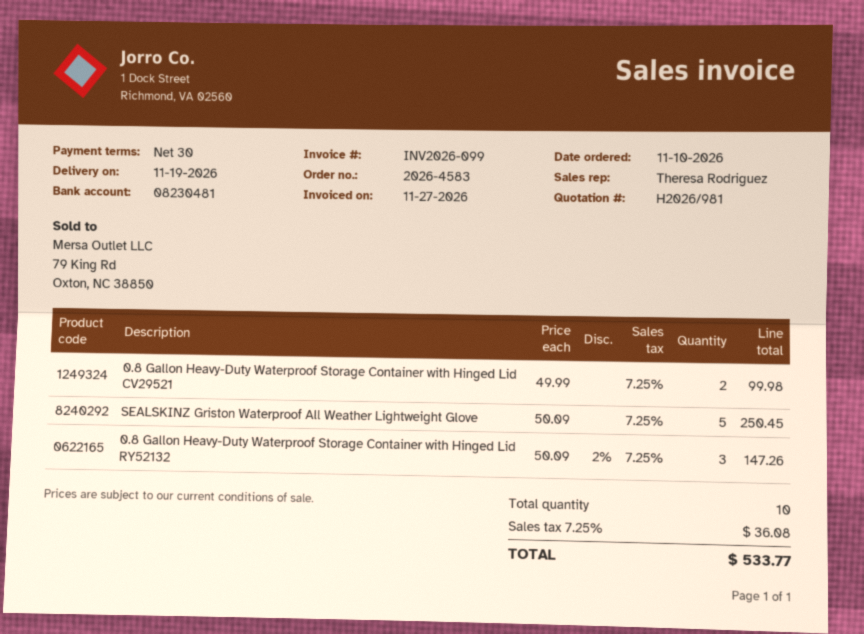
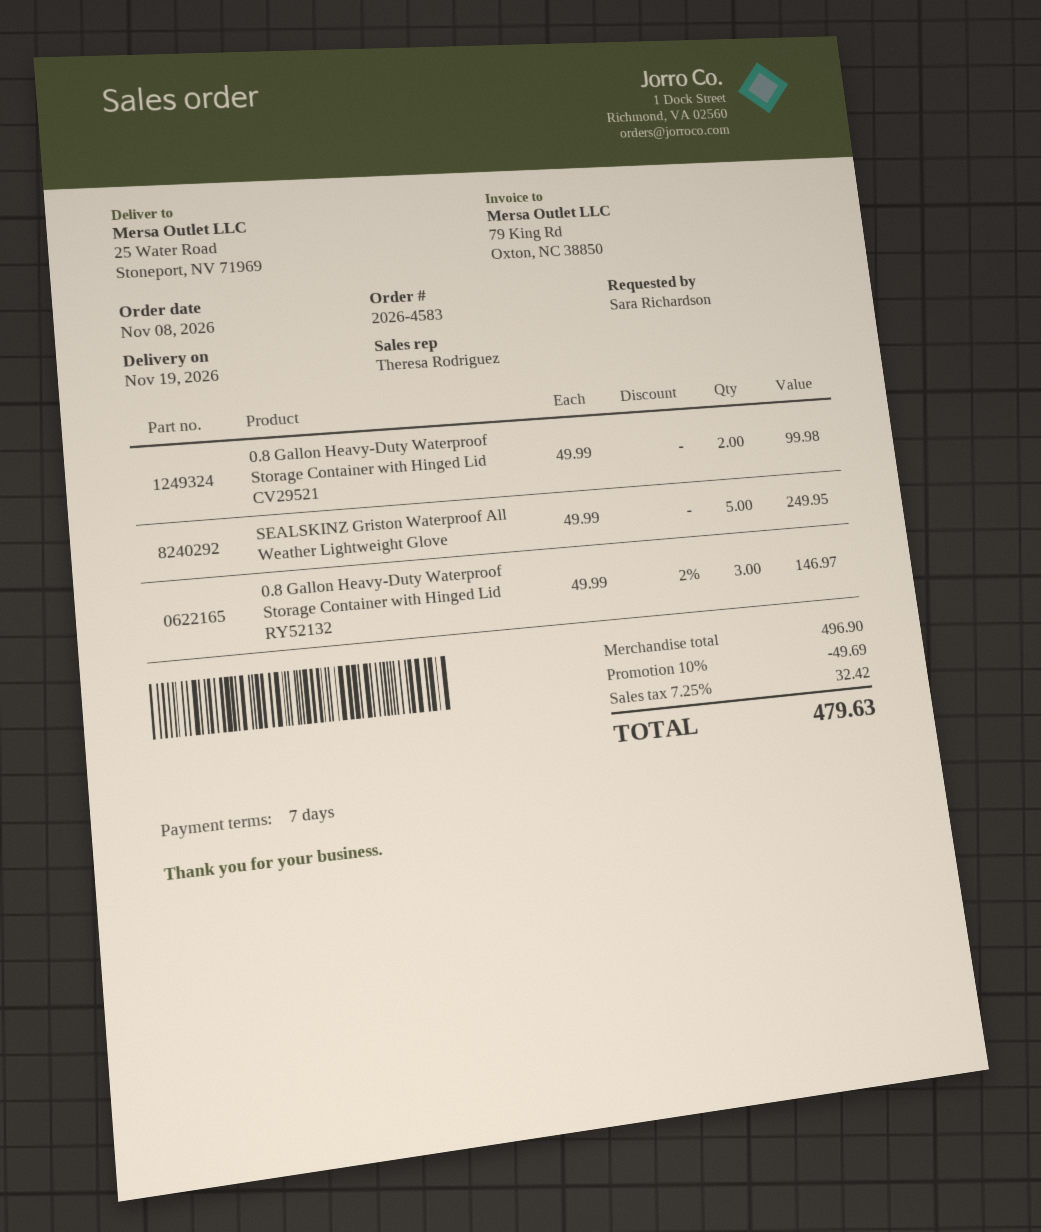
order date: 2026-11-10 -> 2026-11-08
payment terms: 30 days -> 7 days
SEALSKINZ Griston Waterproof All Weather Lightweight Glove: 5 x 50.09 = 250.45 -> 5 x 49.99 = 249.95
0.8 Gallon Heavy-Duty Waterproof Storage Container with Hinged Lid RY52132: 3 x 50.09 - 2% = 147.26 -> 3 x 49.99 - 2% = 146.97
discount: none -> 10% = 49.69
tax: 7.25% = 36.08 -> 7.25% = 32.42
total: 533.77 -> 479.63

